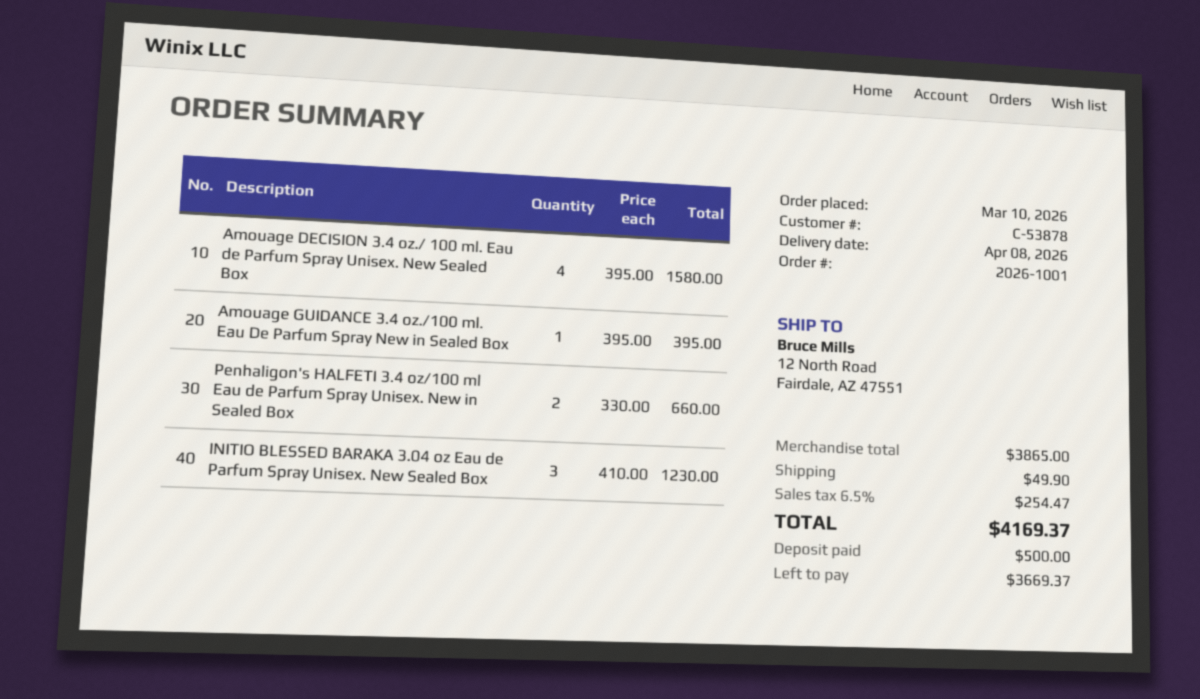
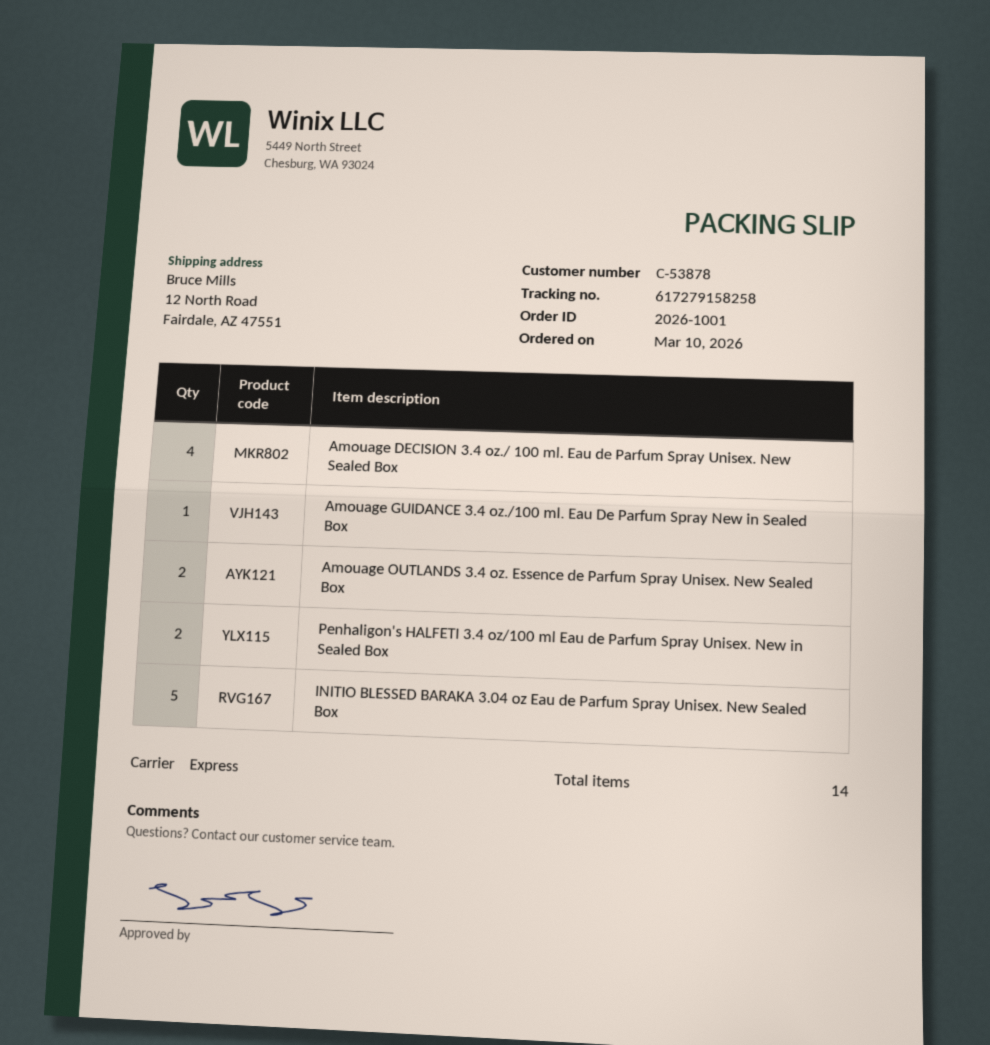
INITIO BLESSED BARAKA 3.04 oz Eau de Parfum Spray Unisex. New Sealed Box: 3 -> 5
Amouage OUTLANDS 3.4 oz. Essence de Parfum Spray Unisex. New Sealed Box: none -> 2

